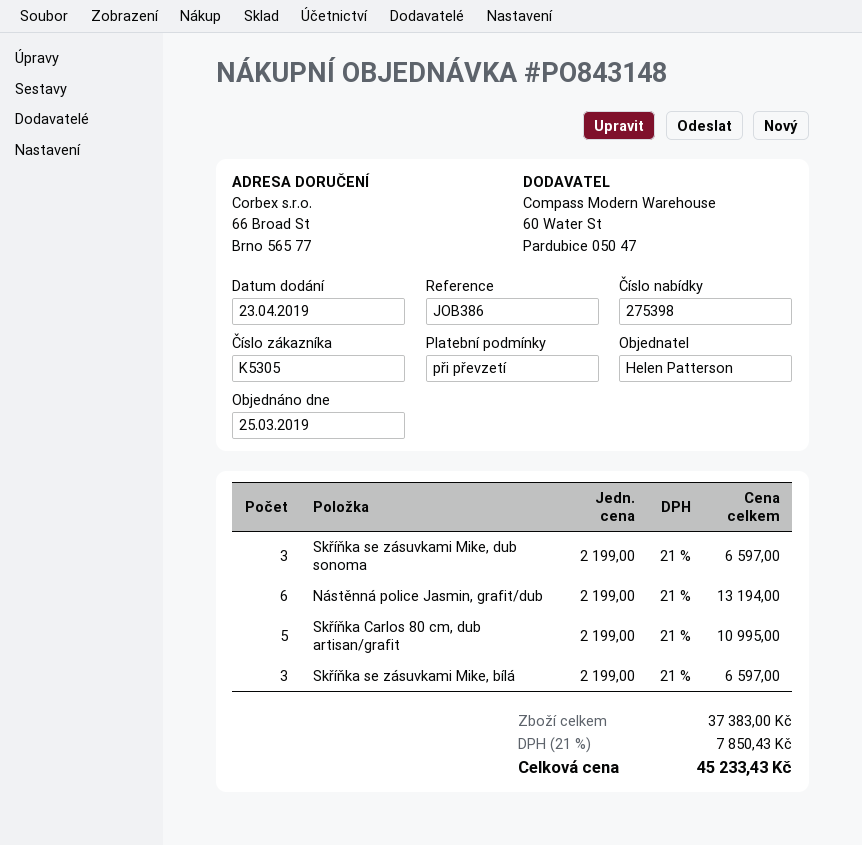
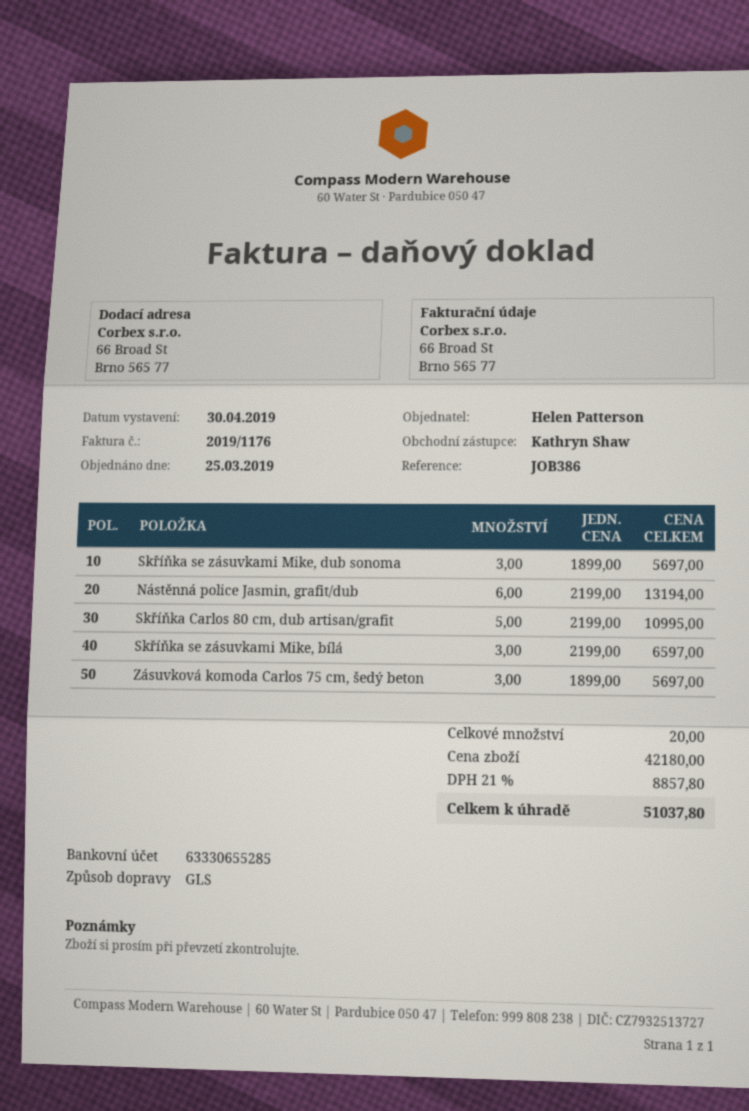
Skříňka se zásuvkami Mike, dub sonoma: 3 x 2199.00 = 6597.00 -> 3 x 1899.00 = 5697.00
Zásuvková komoda Carlos 75 cm, šedý beton: none -> 3 x 1899.00 = 5697.00
subtotal: 37383.00 -> 42180.00
tax: 21% = 7850.43 -> 21% = 8857.80
total: 45233.43 -> 51037.80

